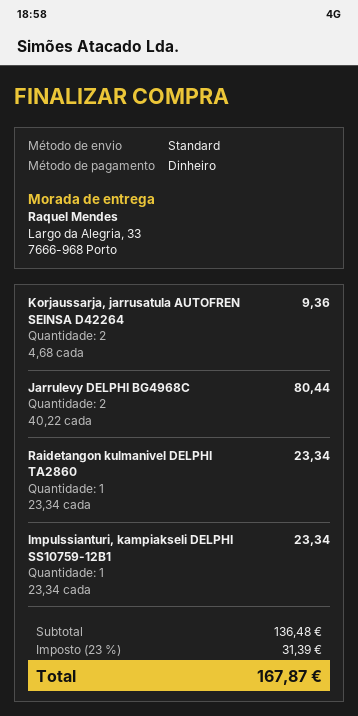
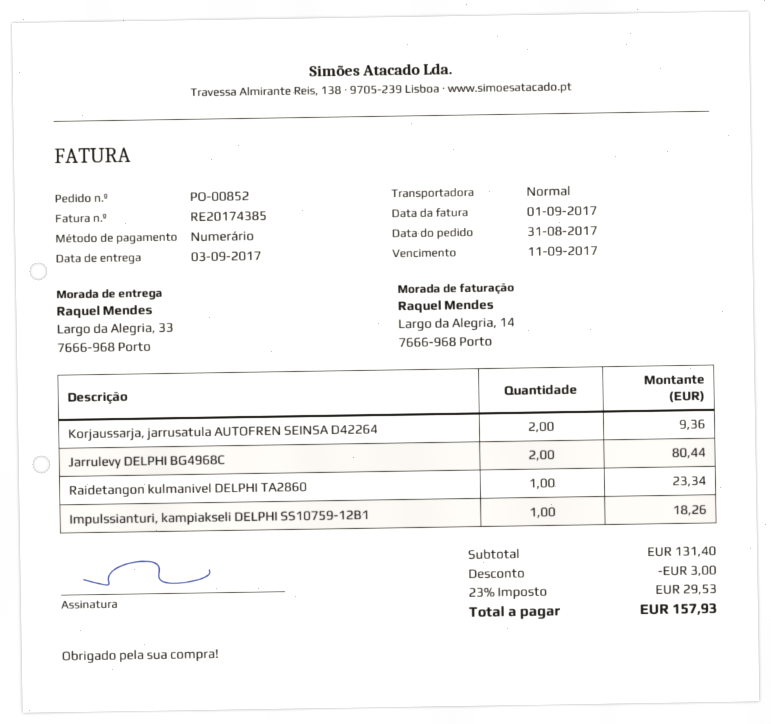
Impulssianturi, kampiakseli DELPHI SS10759-12B1: 1 for 23.34 -> 1 for 18.26
subtotal: 136.48 -> 131.40
discount: none -> 3.00
tax: 23% = 31.39 -> 23% = 29.53
total: 167.87 -> 157.93

